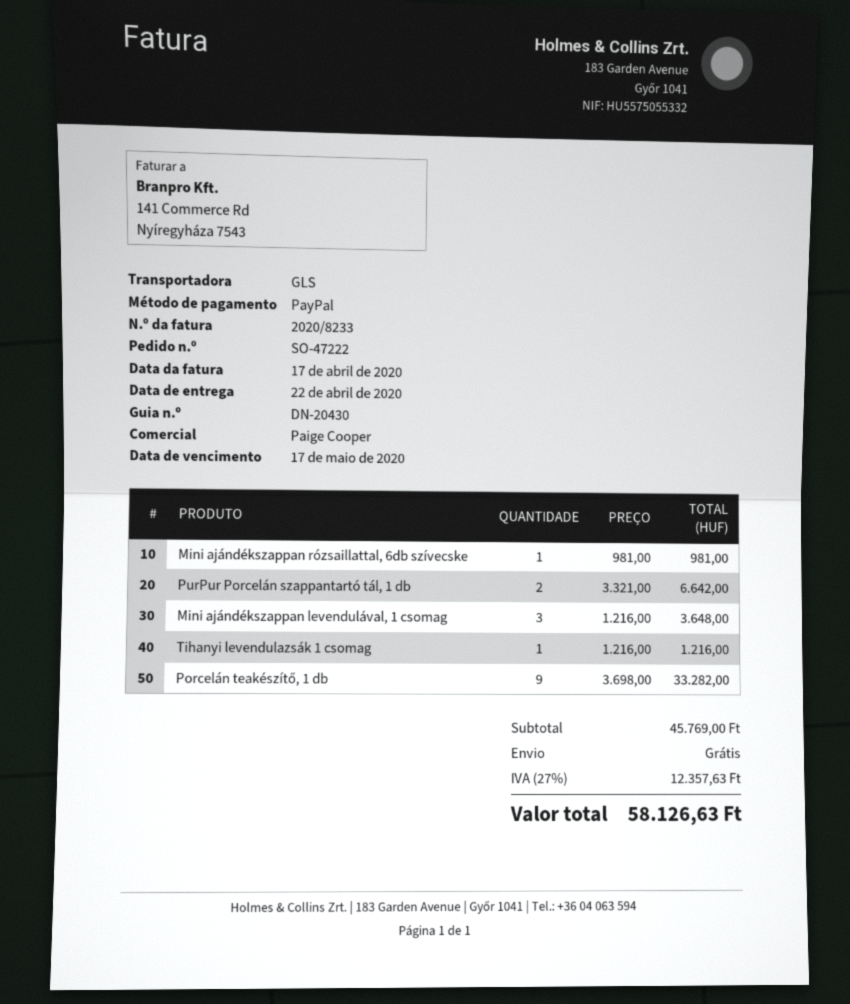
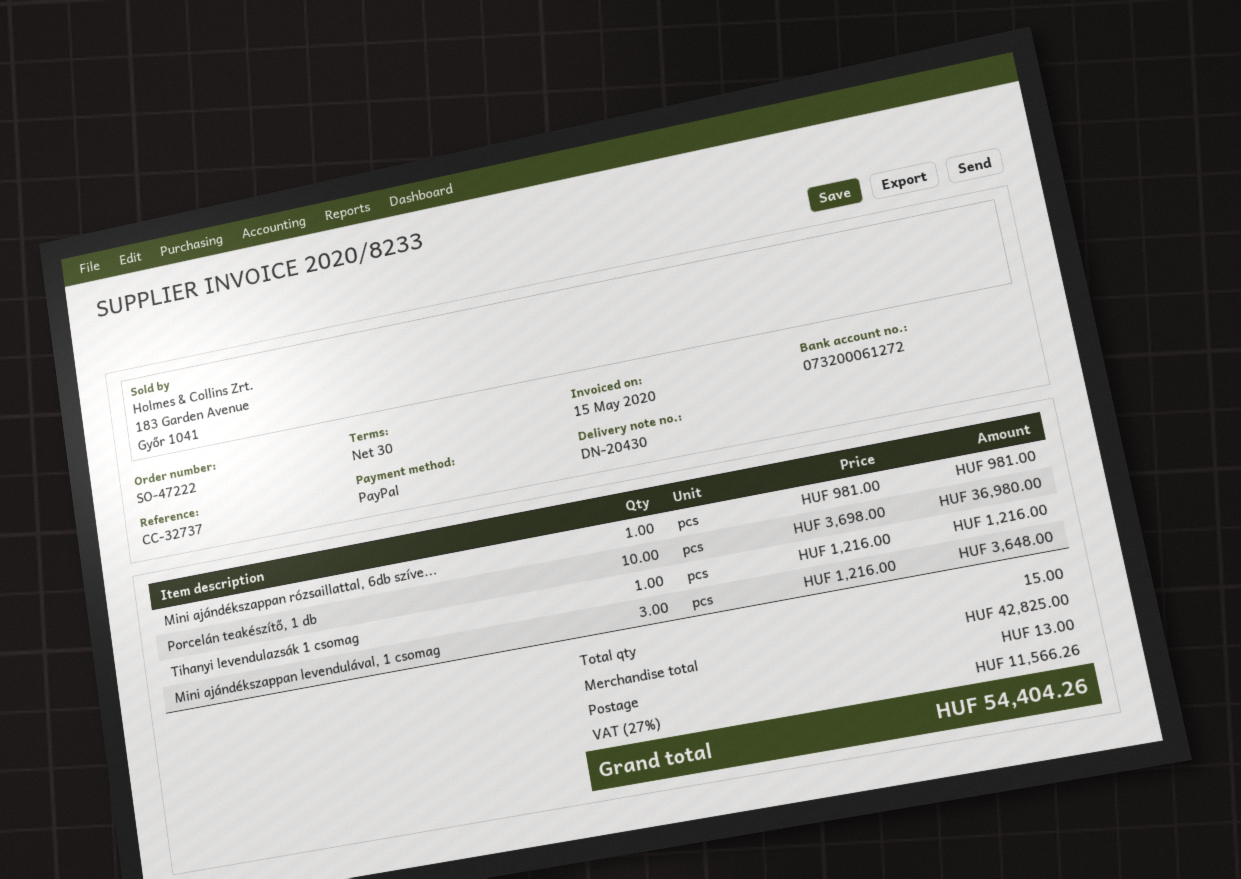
invoice date: 2020-04-17 -> 2020-05-15
PurPur Porcelán szappantartó tál, 1 db: 2 x 3321.00 = 6642.00 -> none
Porcelán teakészítő, 1 db: 9 x 3698.00 = 33282.00 -> 10 x 3698.00 = 36980.00
subtotal: 45769.00 -> 42825.00
shipping: 0.00 -> 13.00
tax: 27% = 12357.63 -> 27% = 11566.26
total: 58126.63 -> 54404.26

